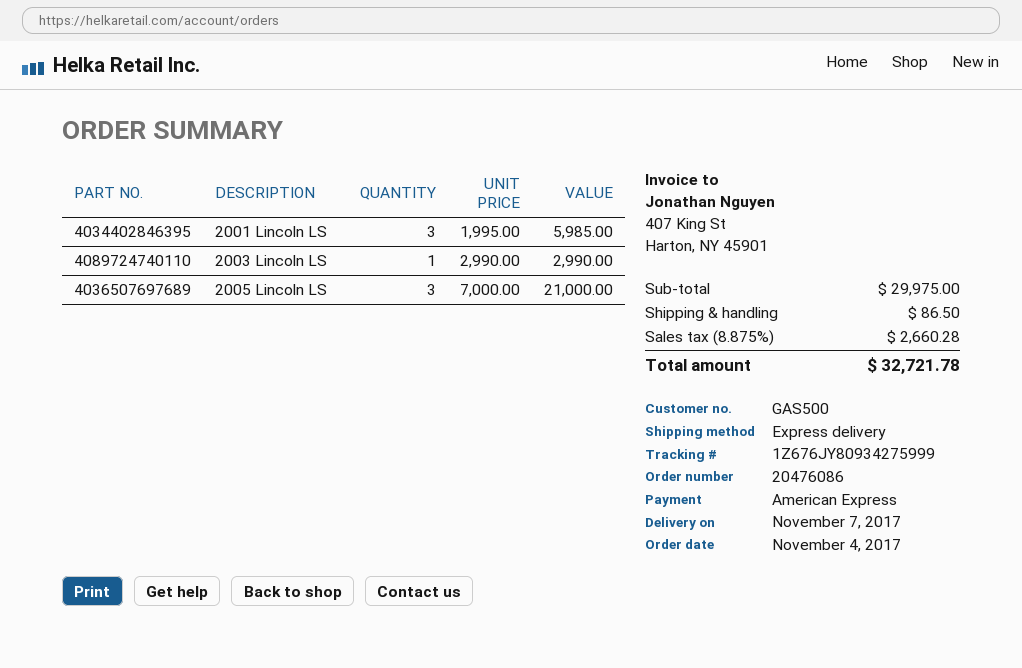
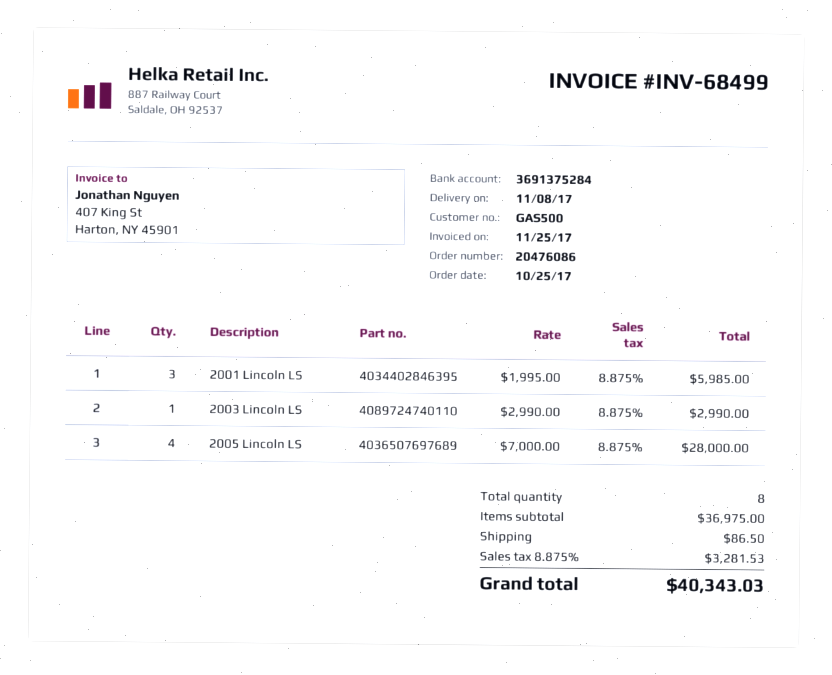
order date: 2017-11-04 -> 2017-10-25
delivery date: 2017-11-07 -> 2017-11-08
2005 Lincoln LS: 3 x 7000.00 = 21000.00 -> 4 x 7000.00 = 28000.00
subtotal: 29975.00 -> 36975.00
tax: 8.875% = 2660.28 -> 8.875% = 3281.53
total: 32721.78 -> 40343.03

